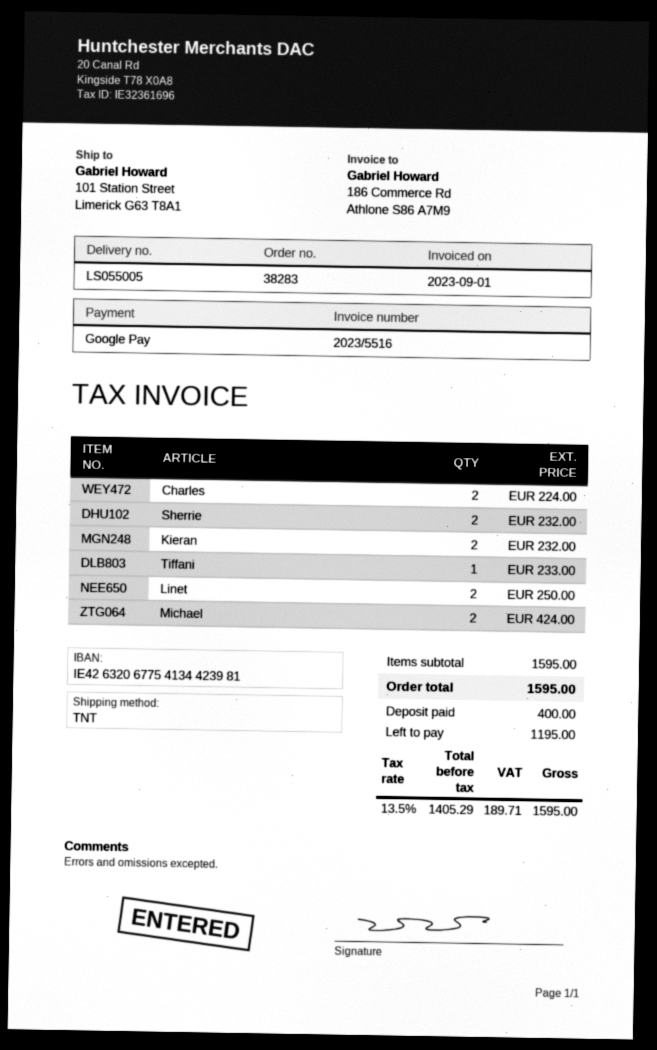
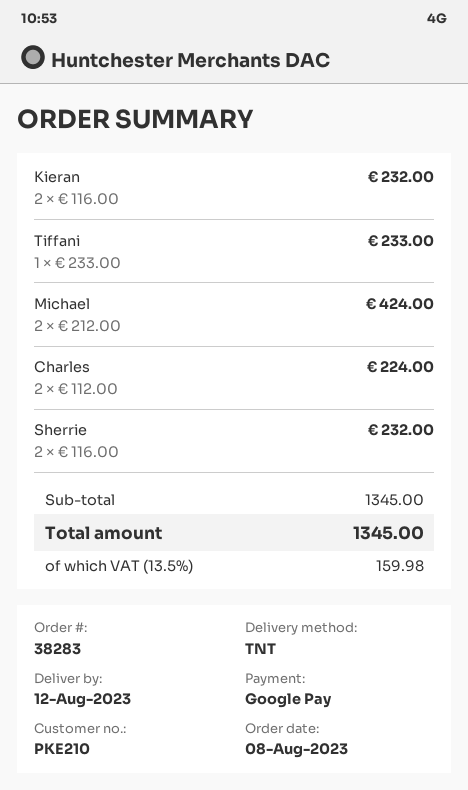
Linet: 2 for 250.00 -> none
subtotal: 1595.00 -> 1345.00
tax: 13.5% = 189.71 -> 13.5% = 159.98
total: 1595.00 -> 1345.00

